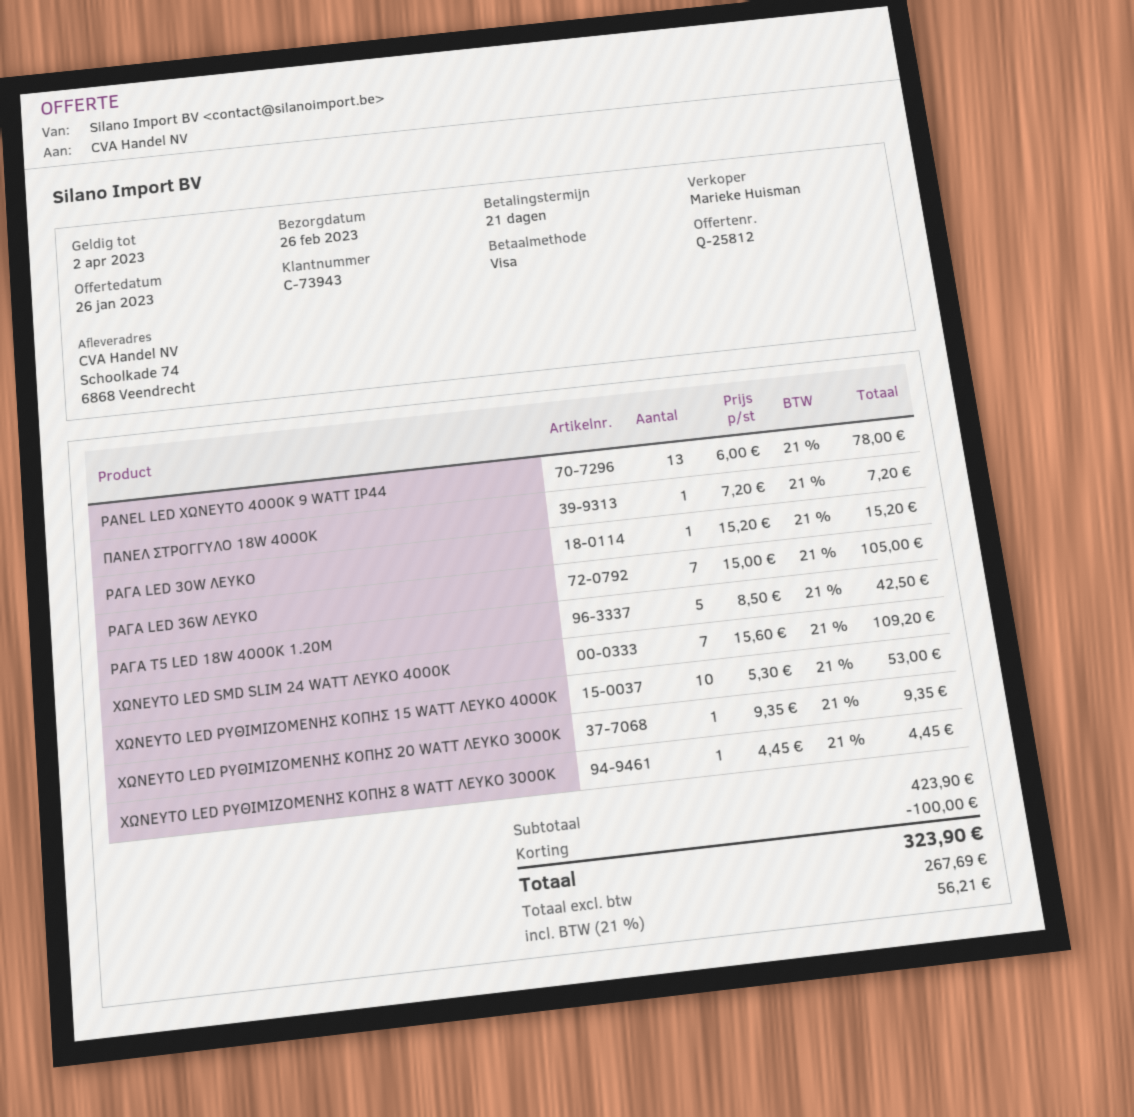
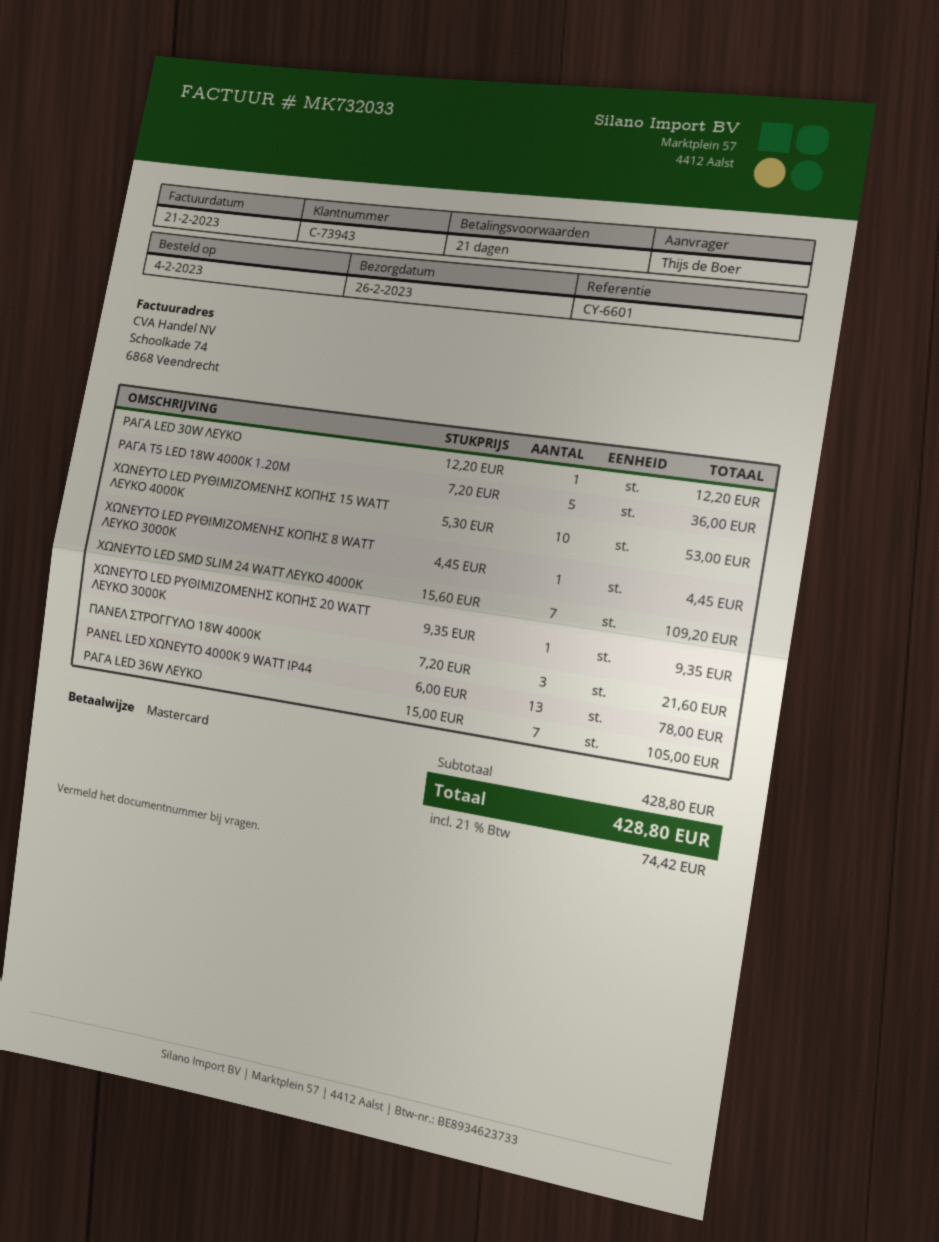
payment method: Visa -> Mastercard
ΠΑΝΕΛ ΣΤΡΟΓΓΥΛΟ 18W 4000K: 1 x 7.20 = 7.20 -> 3 x 7.20 = 21.60
ΡΑΓΑ LED 30W ΛΕΥΚΟ: 1 x 15.20 = 15.20 -> 1 x 12.20 = 12.20
ΡΑΓΑ T5 LED 18W 4000K 1.20M: 5 x 8.50 = 42.50 -> 5 x 7.20 = 36.00
subtotal: 423.90 -> 428.80
discount: 100.00 -> none
tax: 21% = 56.21 -> 21% = 74.42
total: 323.90 -> 428.80

